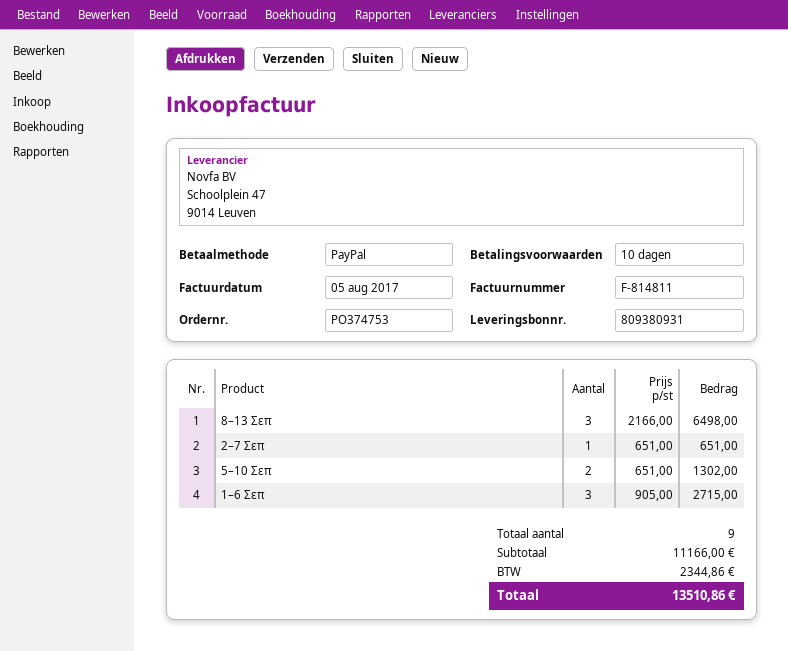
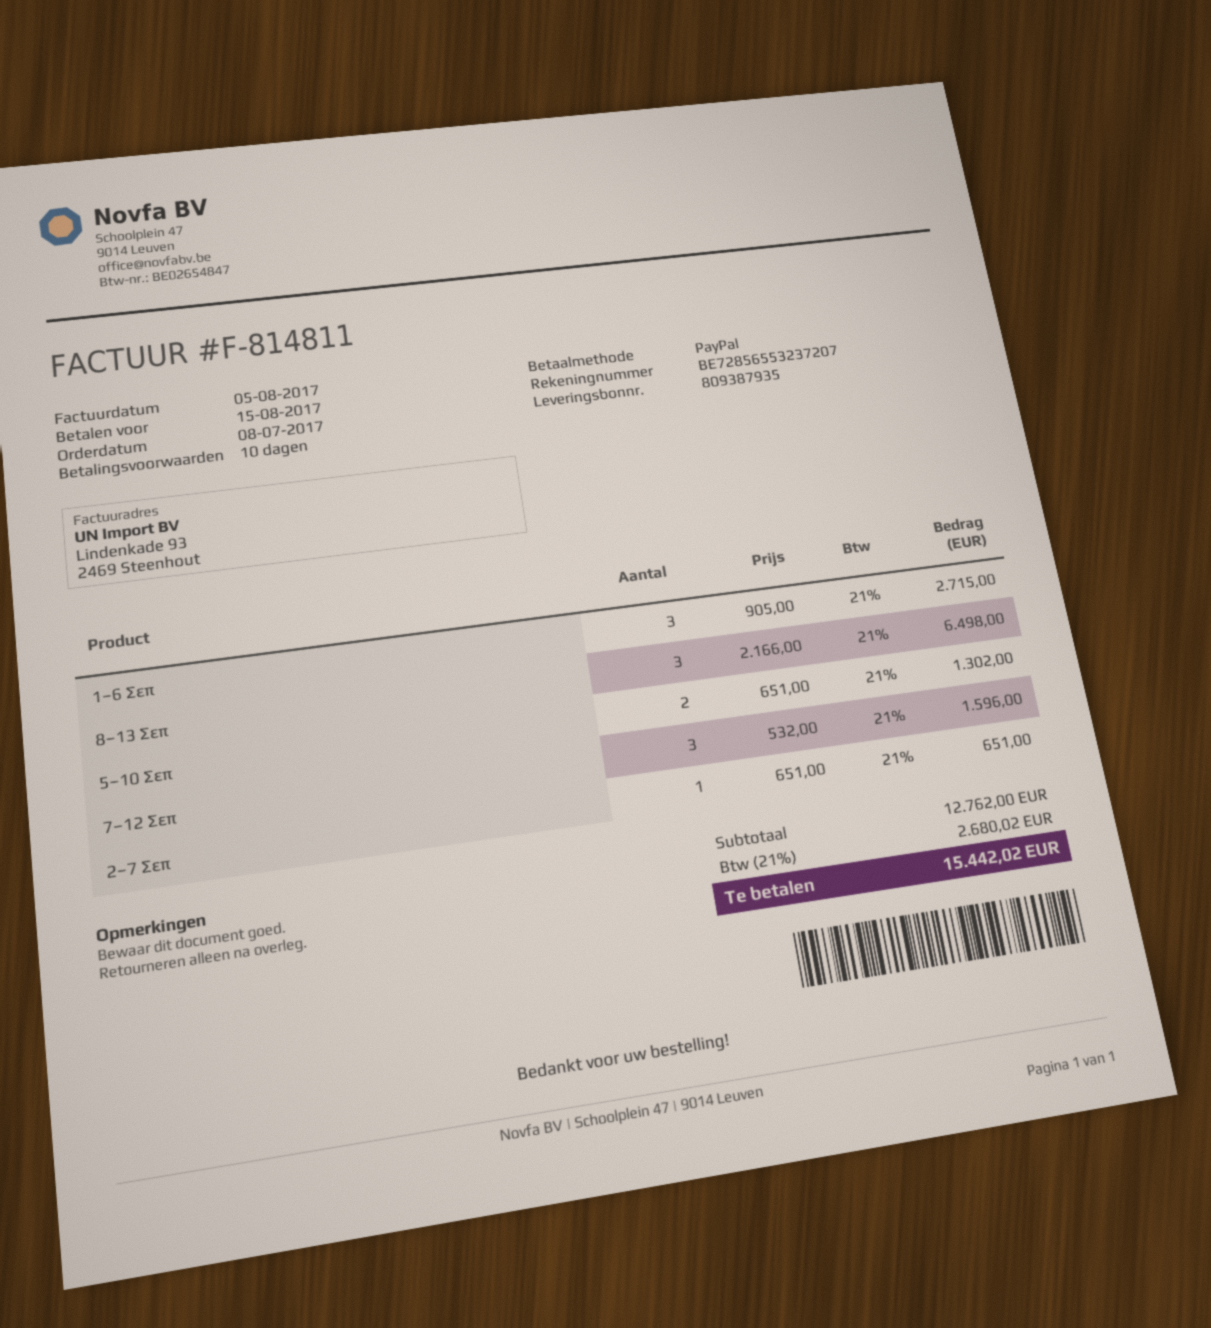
delivery note number: 809380931 -> 809387935
7–12 Σεπ: none -> 3 x 532.00 = 1596.00
subtotal: 11166.00 -> 12762.00
tax: 2344.86 -> 2680.02
total: 13510.86 -> 15442.02

